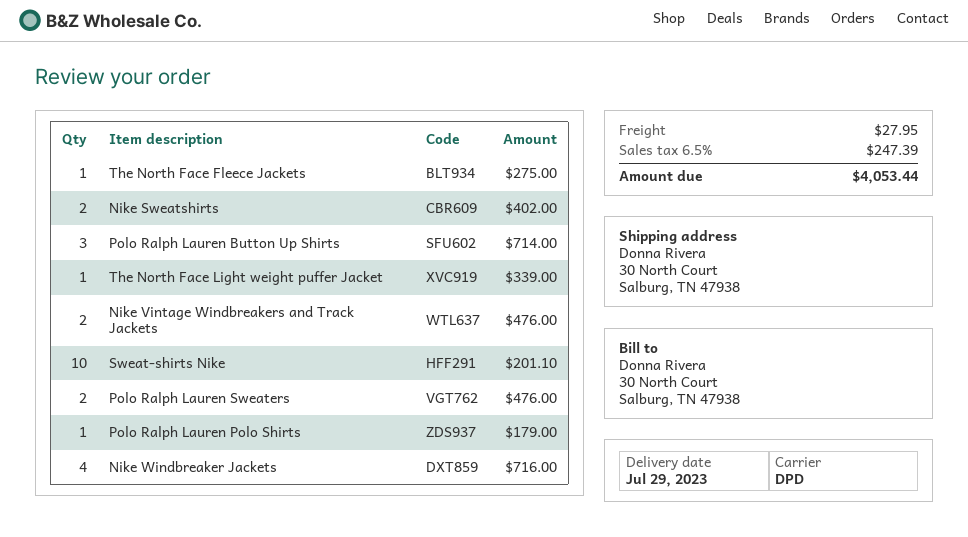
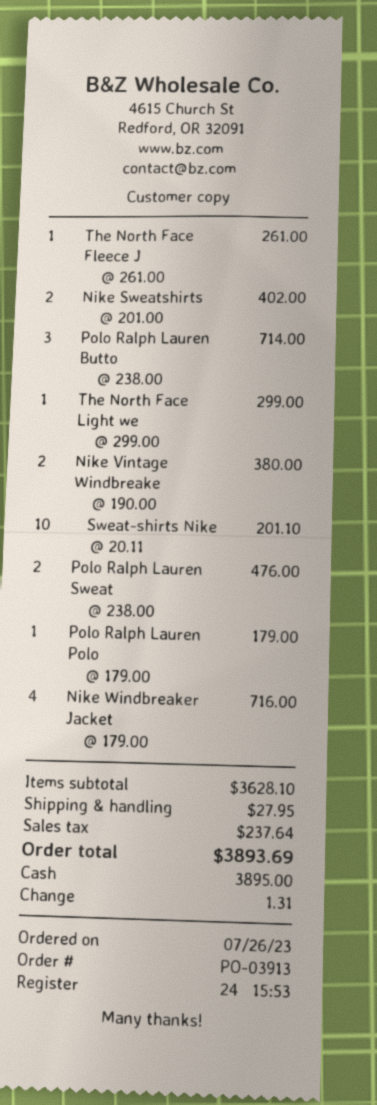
The North Face Fleece Jackets: 1 for 275.00 -> 1 for 261.00
The North Face Light weight puffer Jacket: 1 for 339.00 -> 1 for 299.00
Nike Vintage Windbreakers and Track Jackets: 2 for 476.00 -> 2 for 380.00
tax: 247.39 -> 237.64
total: 4053.44 -> 3893.69

